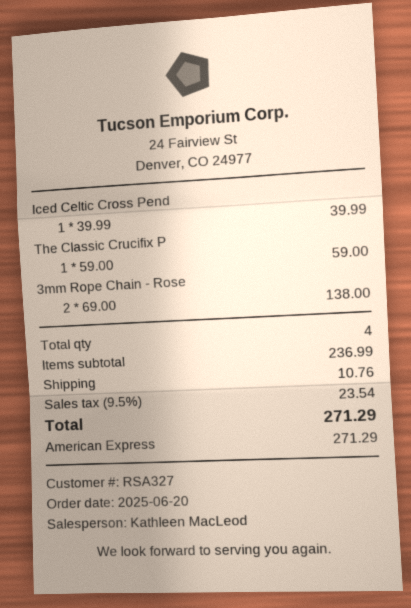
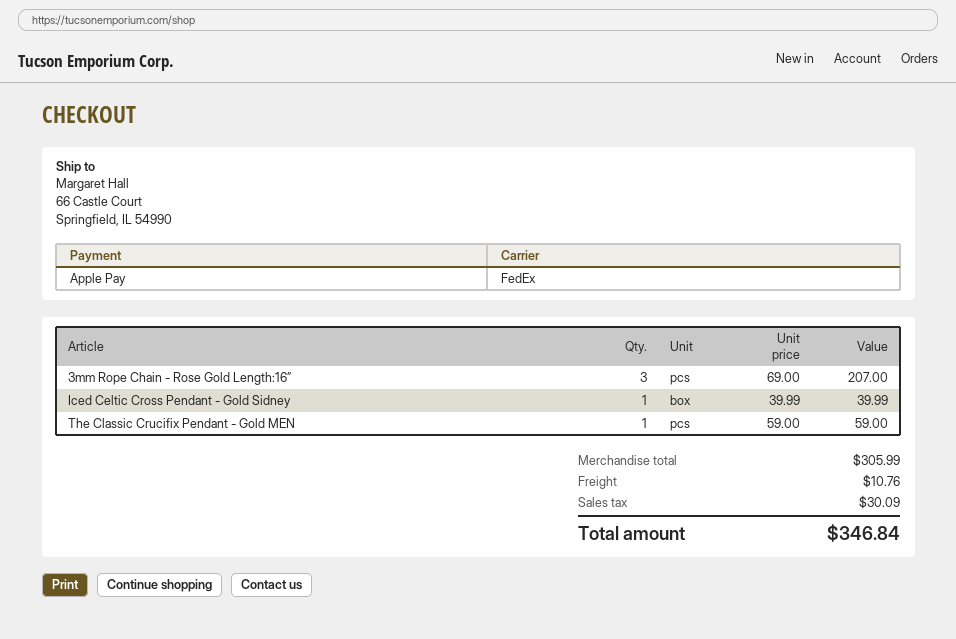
payment method: American Express -> Apple Pay
3mm Rope Chain - Rose: 2 x 69.00 = 138.00 -> 3 x 69.00 = 207.00
subtotal: 236.99 -> 305.99
tax: 23.54 -> 30.09
total: 271.29 -> 346.84

